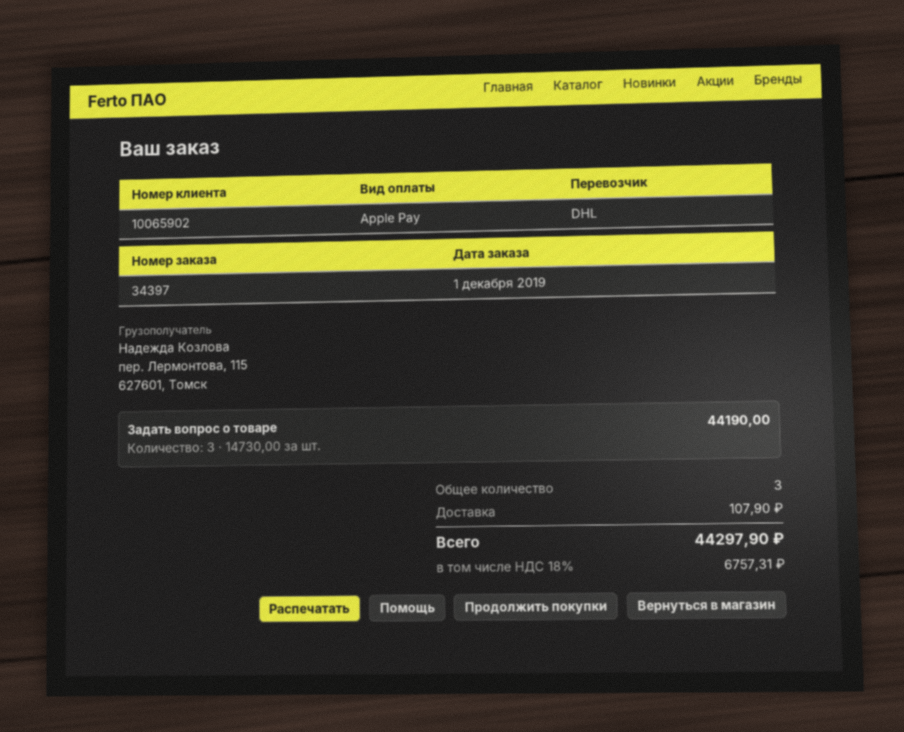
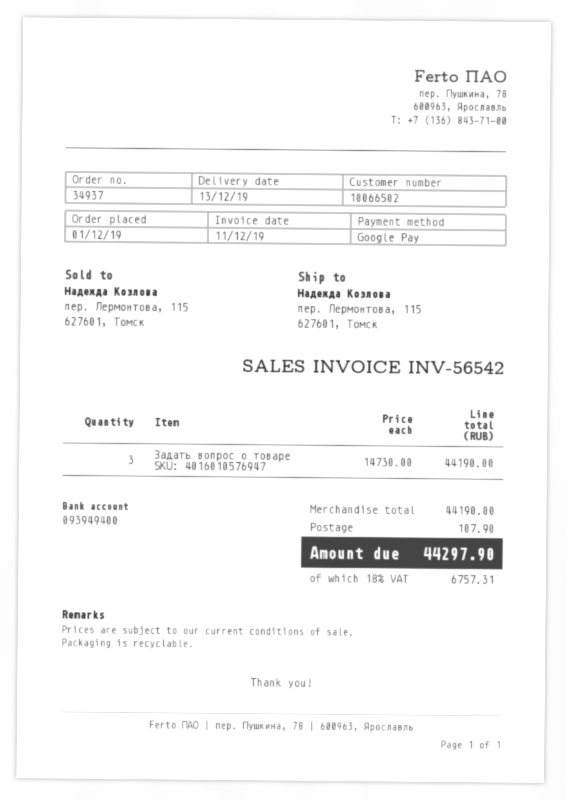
order number: 34397 -> 34937
customer number: 10065902 -> 10066502
payment method: Apple Pay -> Google Pay

